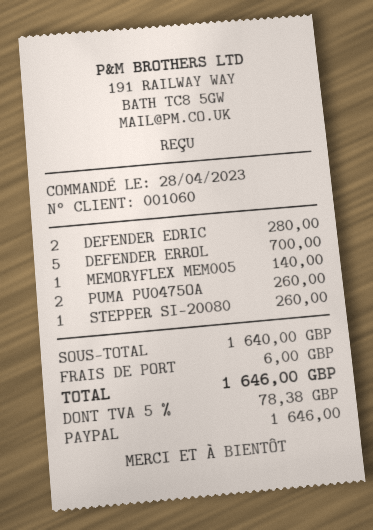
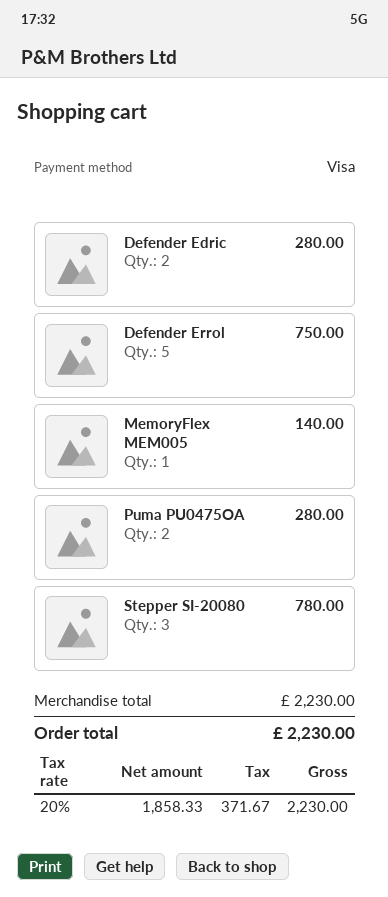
payment method: PayPal -> Visa
DEFENDER ERROL: 5 for 700.00 -> 5 for 750.00
PUMA PU0475OA: 2 for 260.00 -> 2 for 280.00
STEPPER SI-20080: 1 for 260.00 -> 3 for 780.00
subtotal: 1640.00 -> 2230.00
shipping: 6.00 -> none
tax: 5% = 78.38 -> 20% = 371.67
total: 1646.00 -> 2230.00

